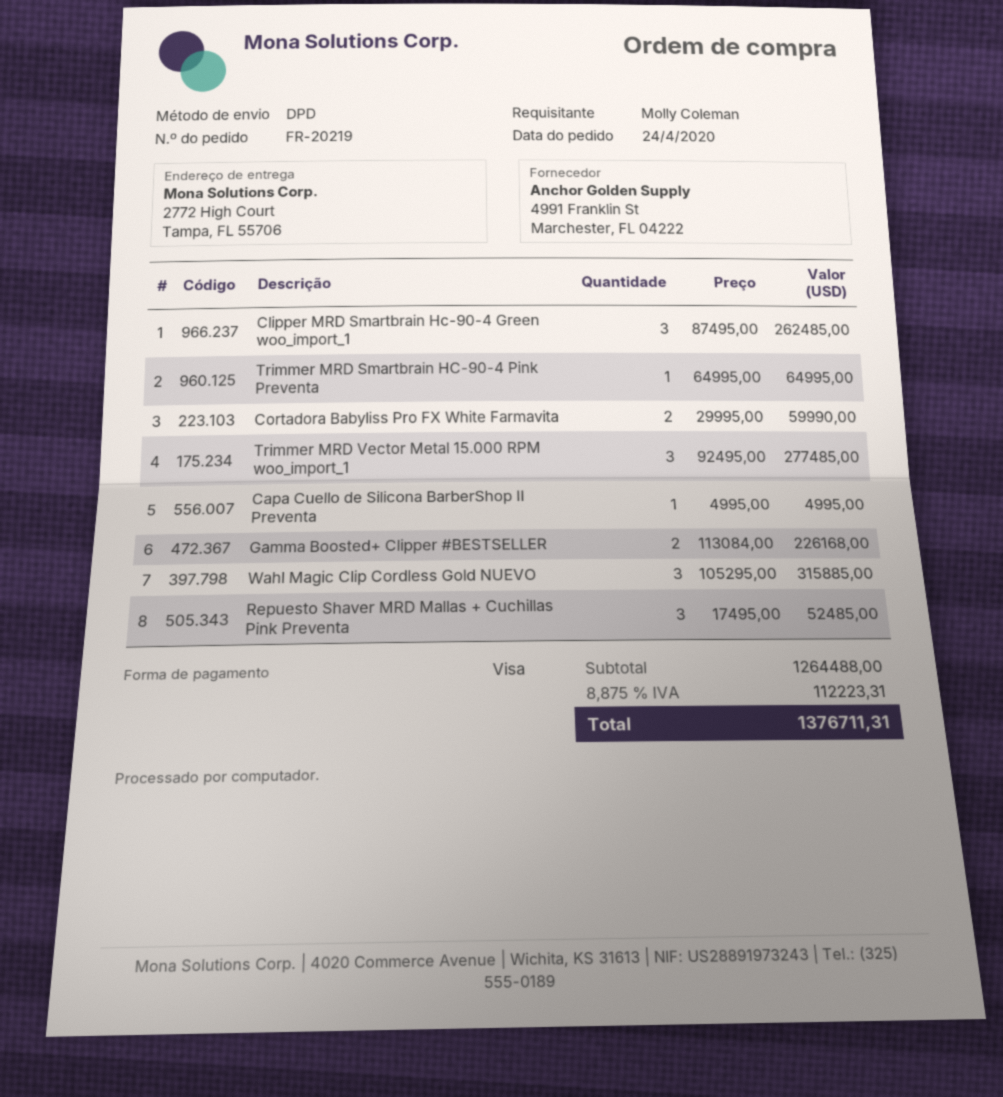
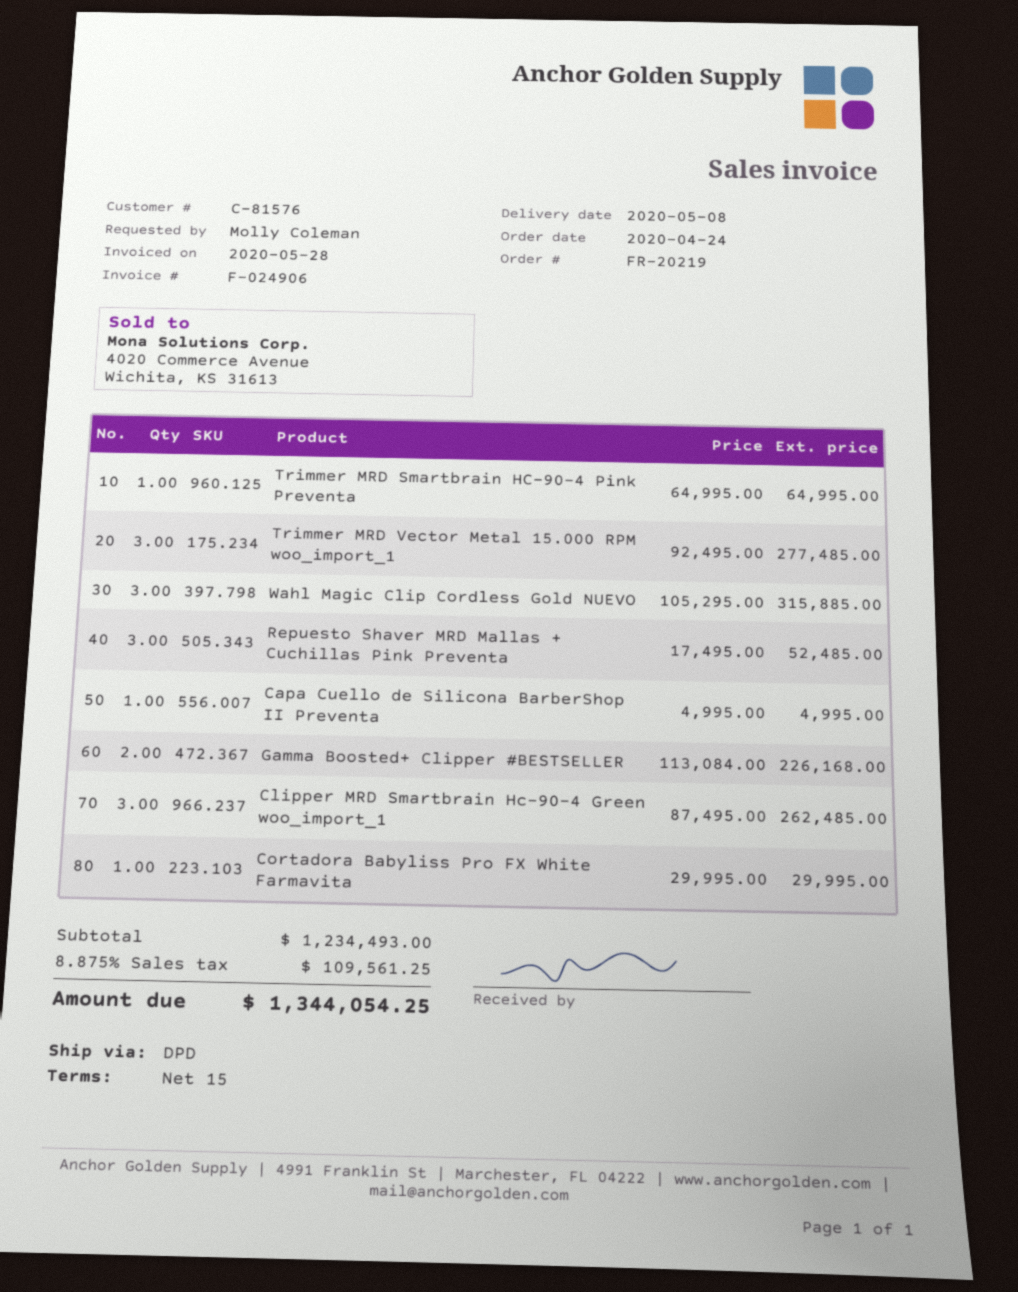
Cortadora Babyliss Pro FX White Farmavita: 2 x 29995.00 = 59990.00 -> 1 x 29995.00 = 29995.00
subtotal: 1264488.00 -> 1234493.00
tax: 8.875% = 112223.31 -> 8.875% = 109561.25
total: 1376711.31 -> 1344054.25

